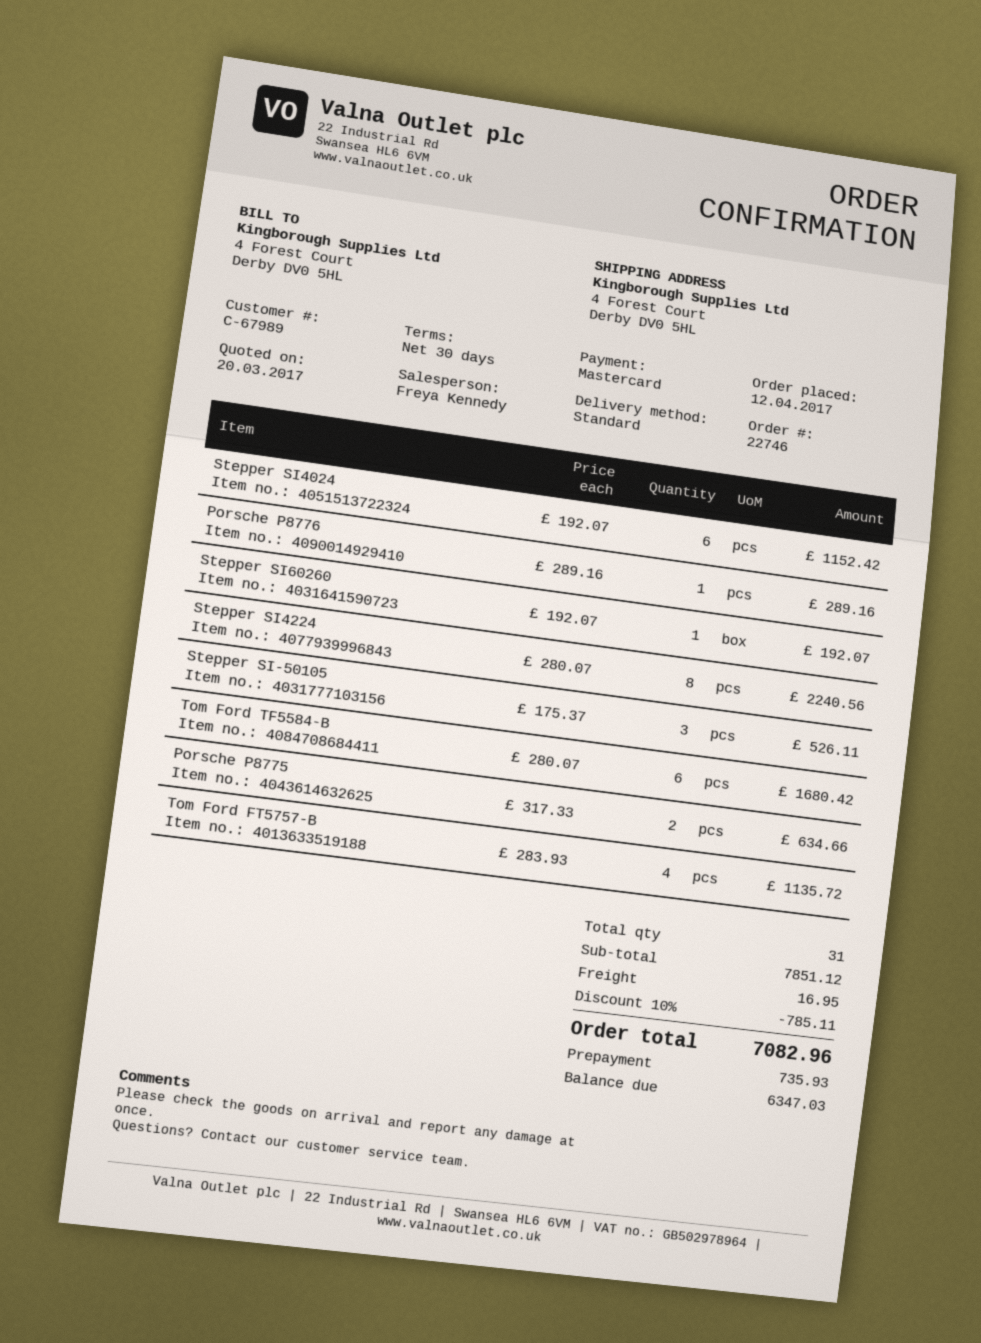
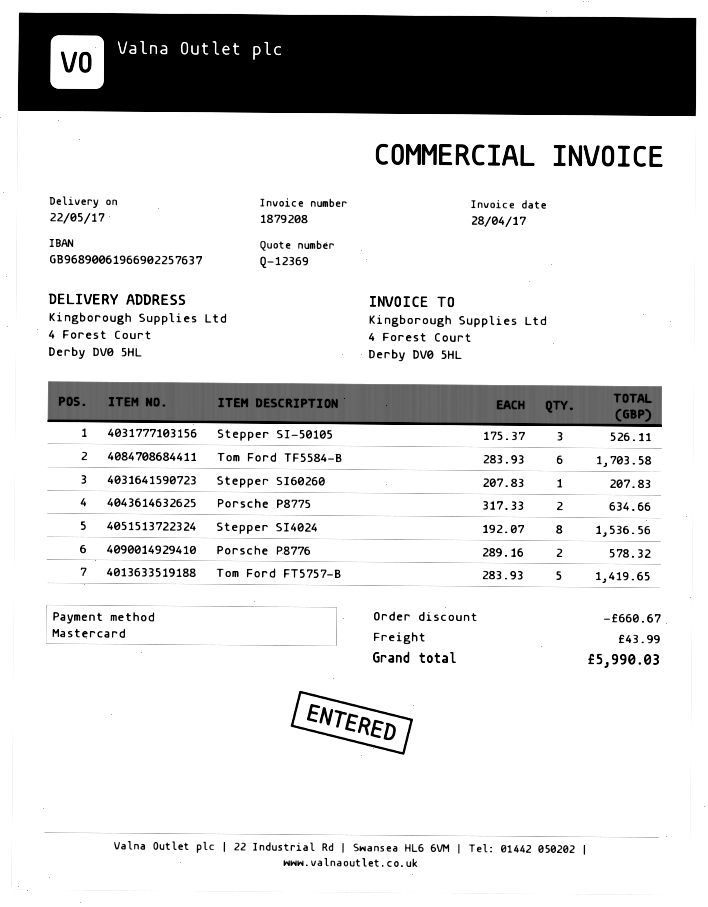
Stepper SI4024: 6 x 192.07 = 1152.42 -> 8 x 192.07 = 1536.56
Porsche P8776: 1 x 289.16 = 289.16 -> 2 x 289.16 = 578.32
Stepper SI60260: 1 x 192.07 = 192.07 -> 1 x 207.83 = 207.83
Stepper SI4224: 8 x 280.07 = 2240.56 -> none
Tom Ford TF5584-B: 6 x 280.07 = 1680.42 -> 6 x 283.93 = 1703.58
Tom Ford FT5757-B: 4 x 283.93 = 1135.72 -> 5 x 283.93 = 1419.65
discount: 785.11 -> 660.67
shipping: 16.95 -> 43.99
total: 7082.96 -> 5990.03

